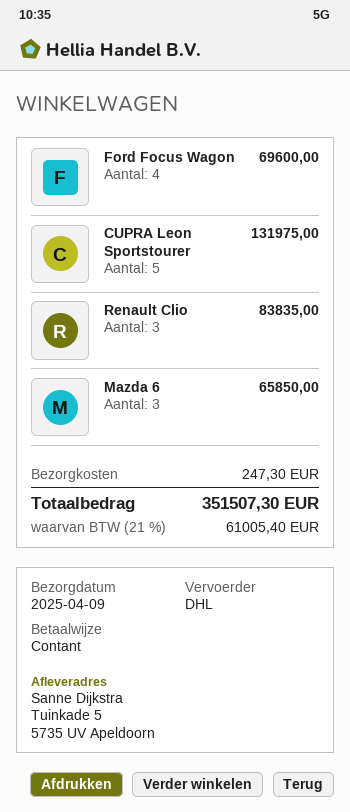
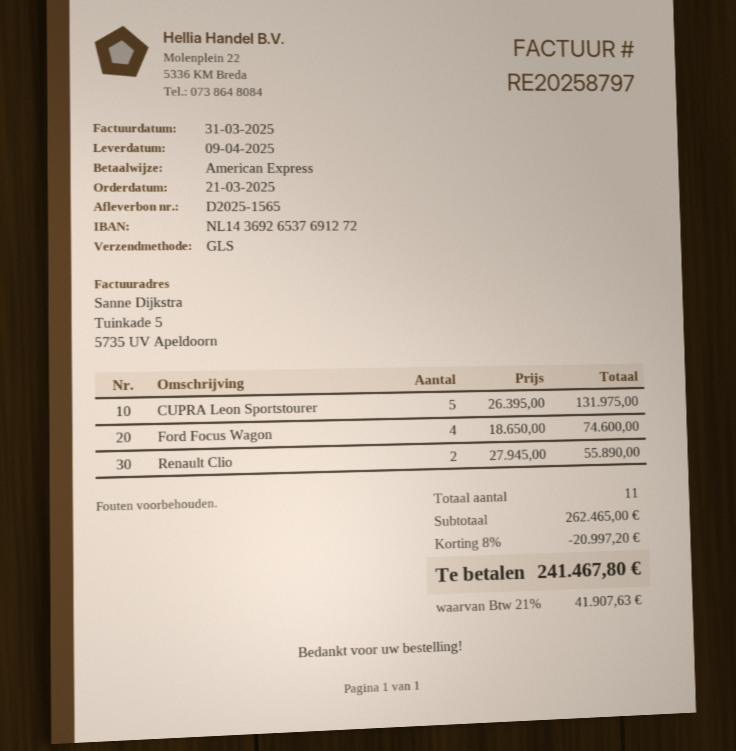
payment method: cash -> American Express
shipping method: DHL -> GLS
Ford Focus Wagon: 4 for 69600.00 -> 4 for 74600.00
Renault Clio: 3 for 83835.00 -> 2 for 55890.00
Mazda 6: 3 for 65850.00 -> none
discount: none -> 8% = 20997.20
shipping: 247.30 -> none
tax: 21% = 61005.40 -> 21% = 41907.63
total: 351507.30 -> 241467.80

